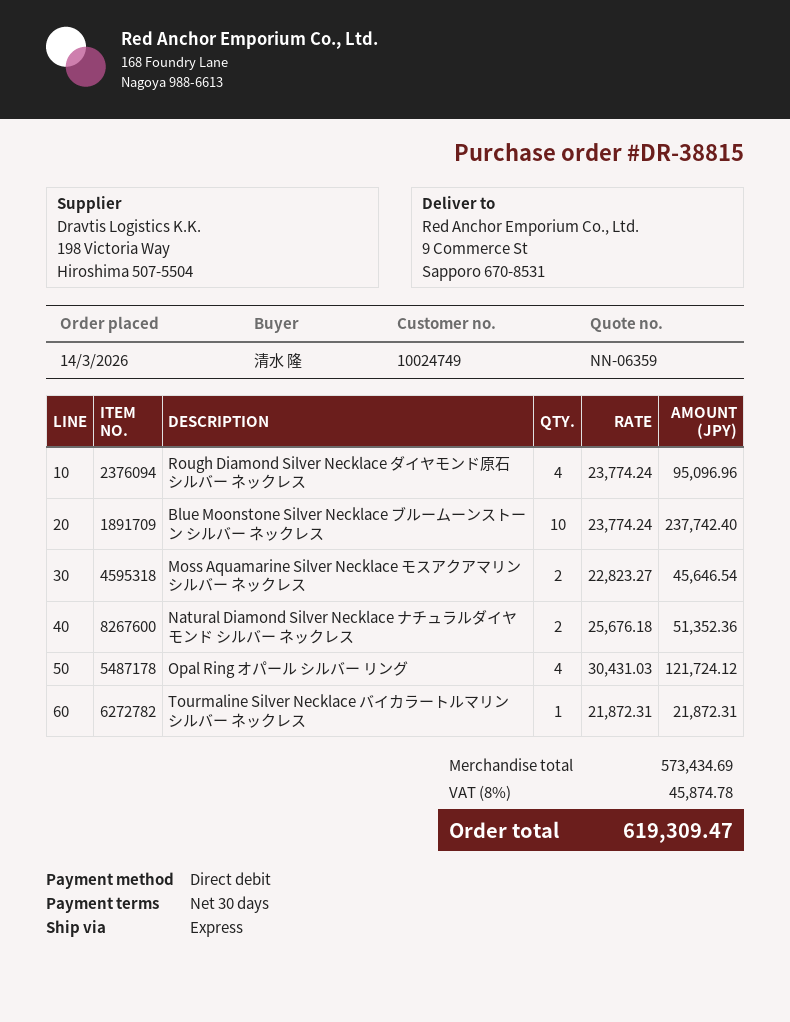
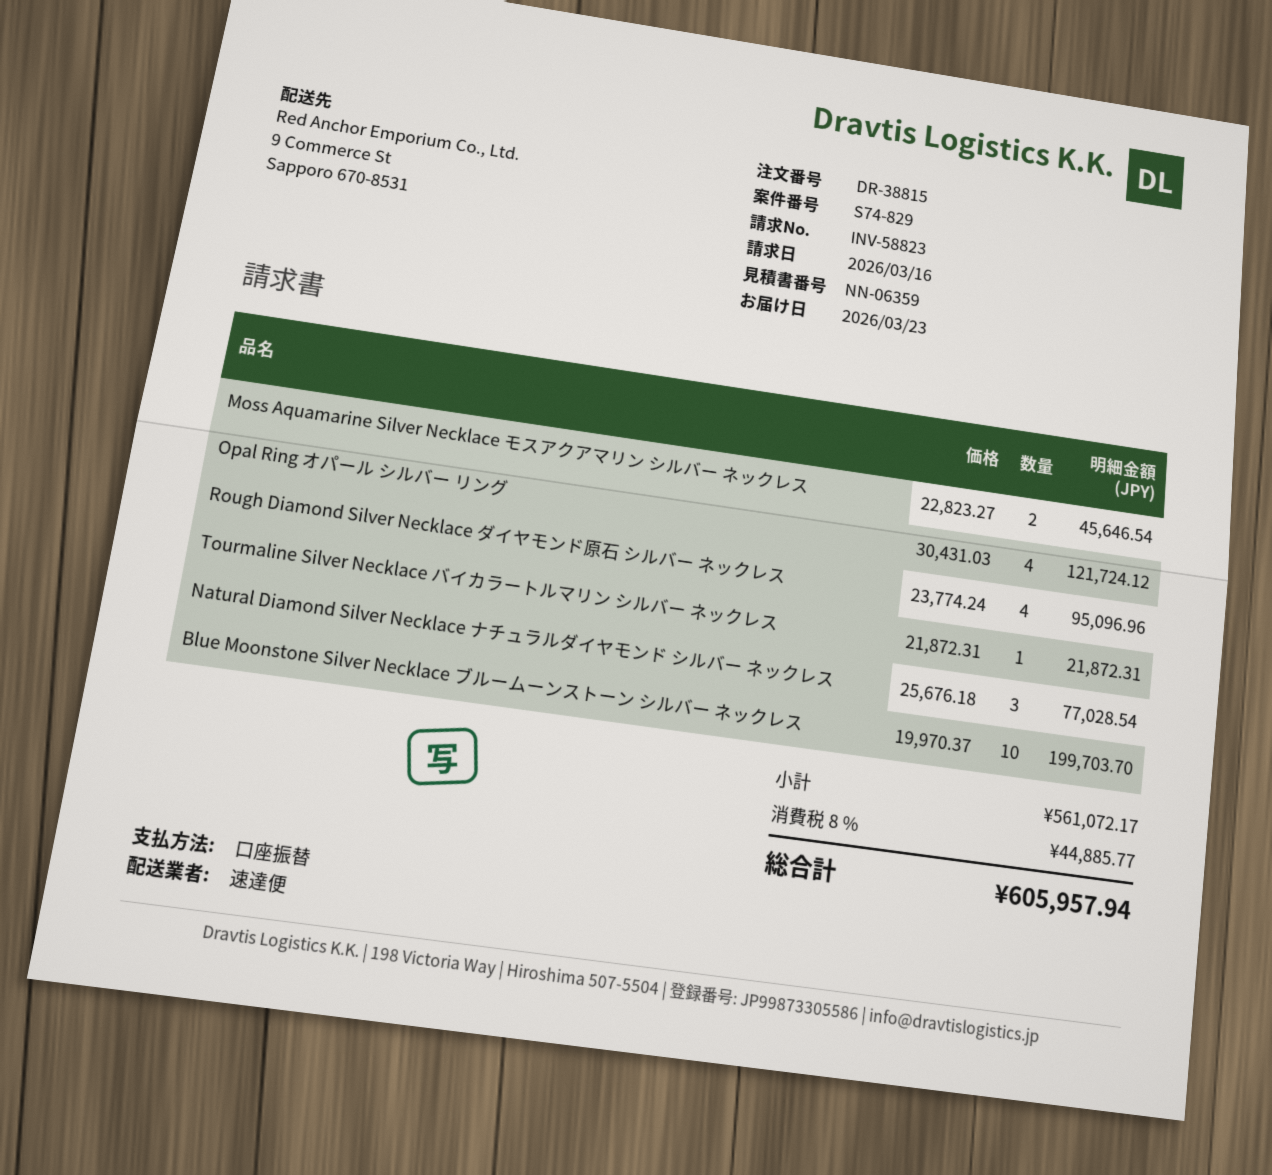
Blue Moonstone Silver Necklace ブルームーンストーン シルバー ネックレス: 10 x 23774.24 = 237742.40 -> 10 x 19970.37 = 199703.70
Natural Diamond Silver Necklace ナチュラルダイヤモンド シルバー ネックレス: 2 x 25676.18 = 51352.36 -> 3 x 25676.18 = 77028.54
subtotal: 573434.69 -> 561072.17
tax: 8% = 45874.78 -> 8% = 44885.77
total: 619309.47 -> 605957.94

